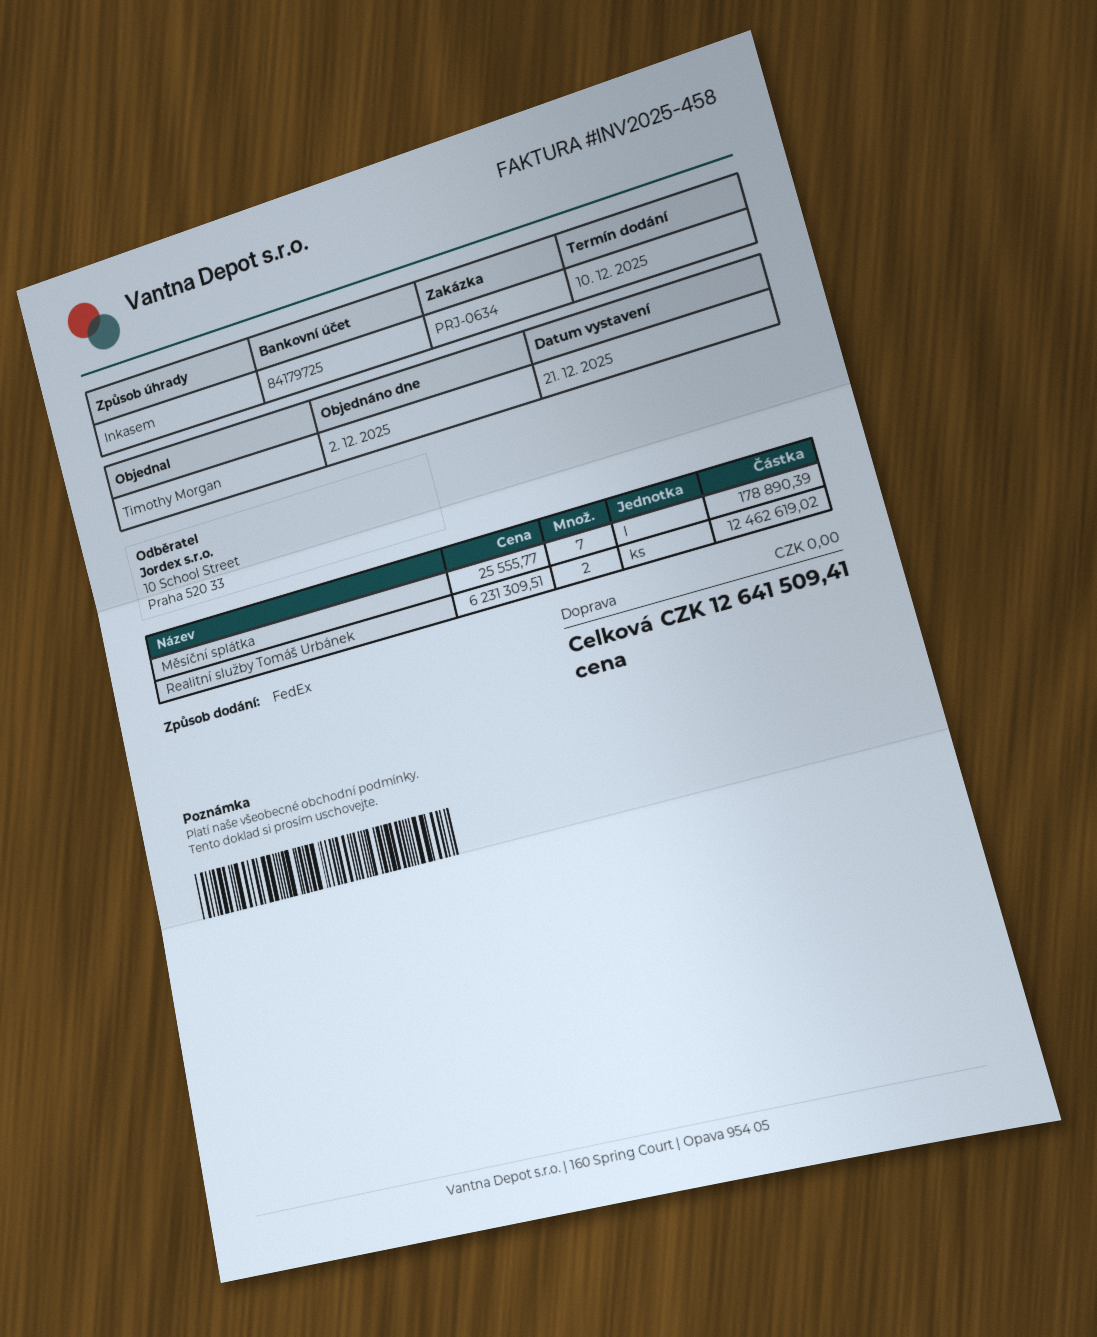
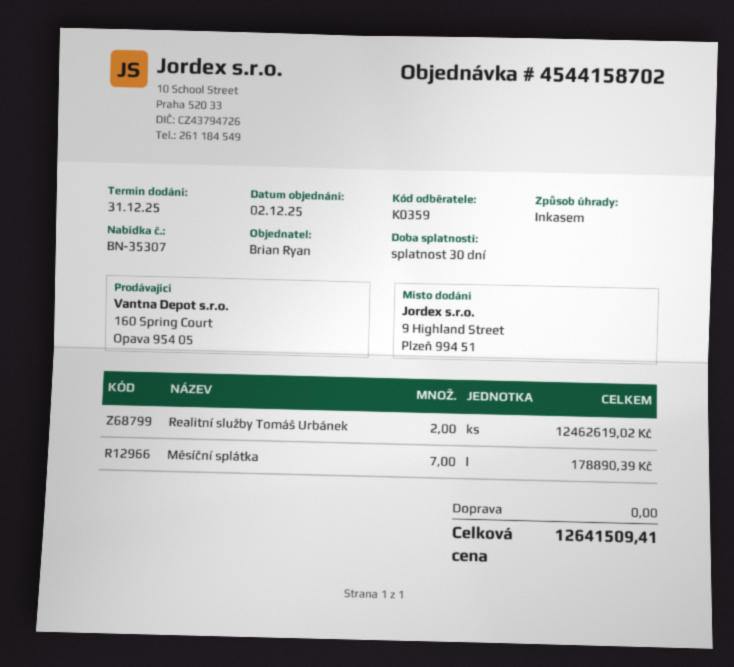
delivery date: 2025-12-10 -> 2025-12-31
ordered by: Timothy Morgan -> Brian Ryan

